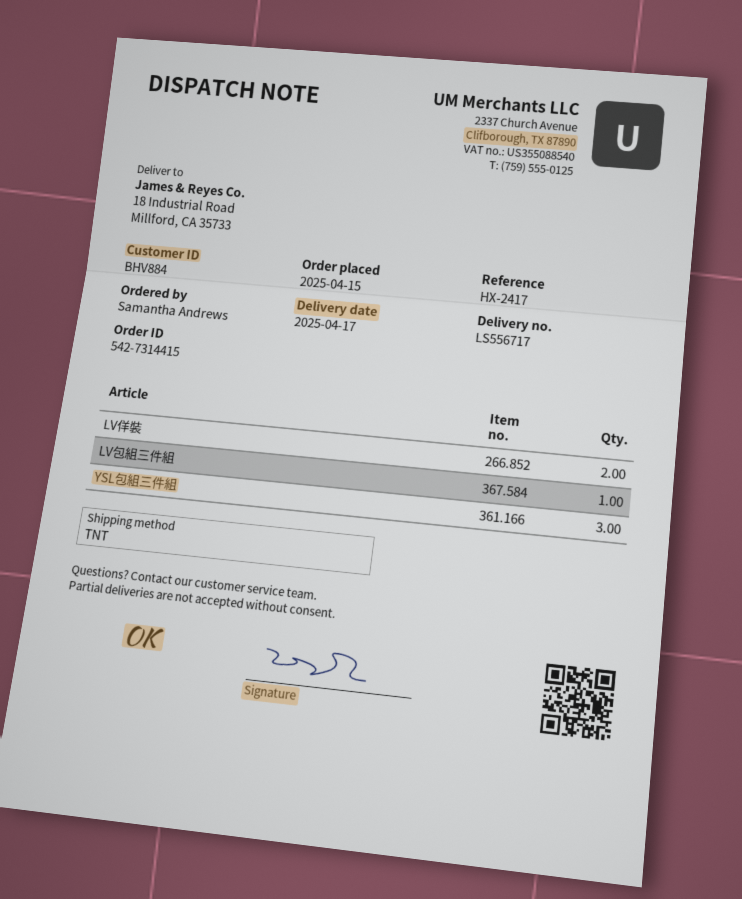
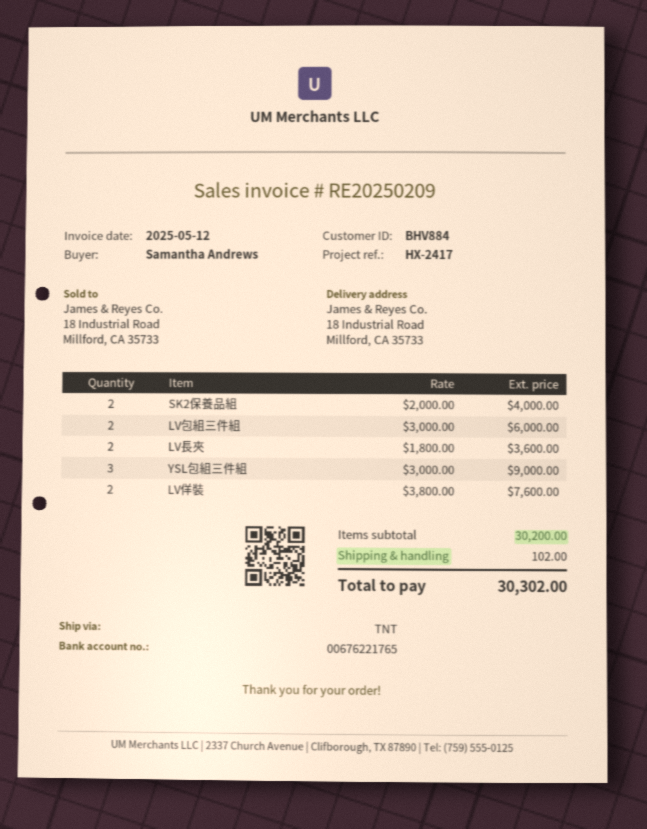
LV包組三件組: 1 -> 2
SK2保養品組: none -> 2
LV長夾: none -> 2

